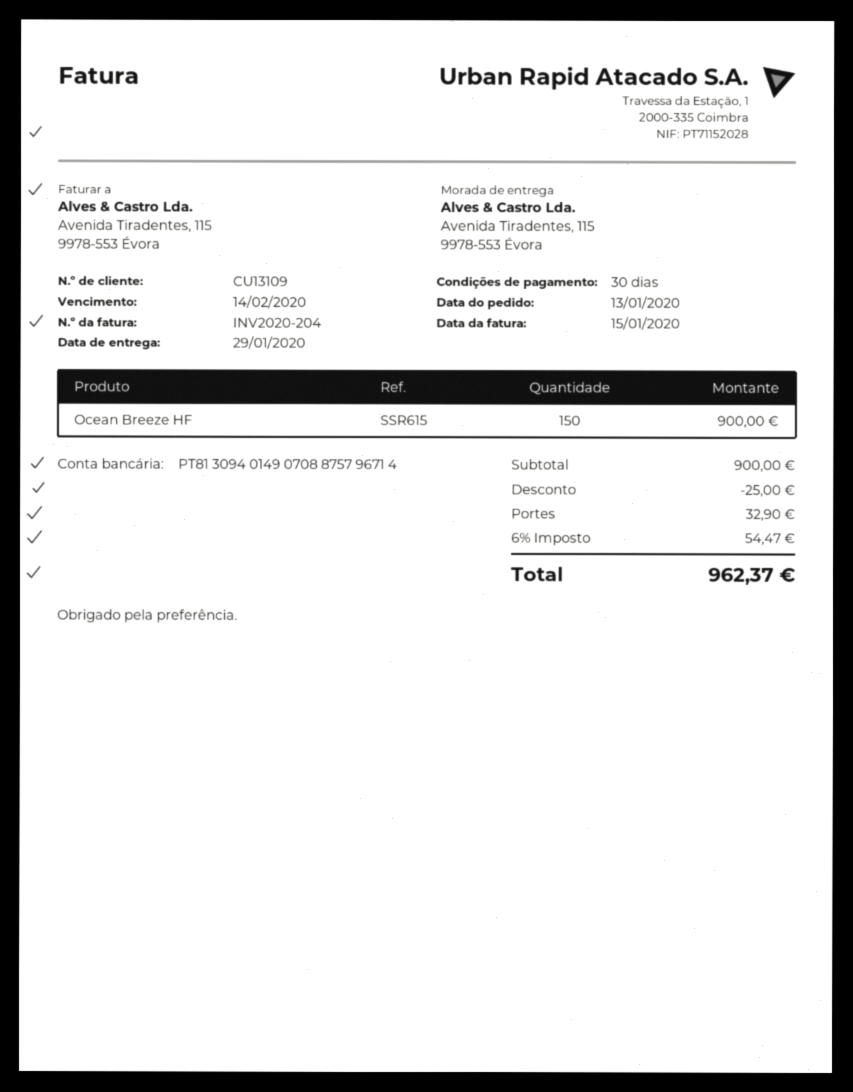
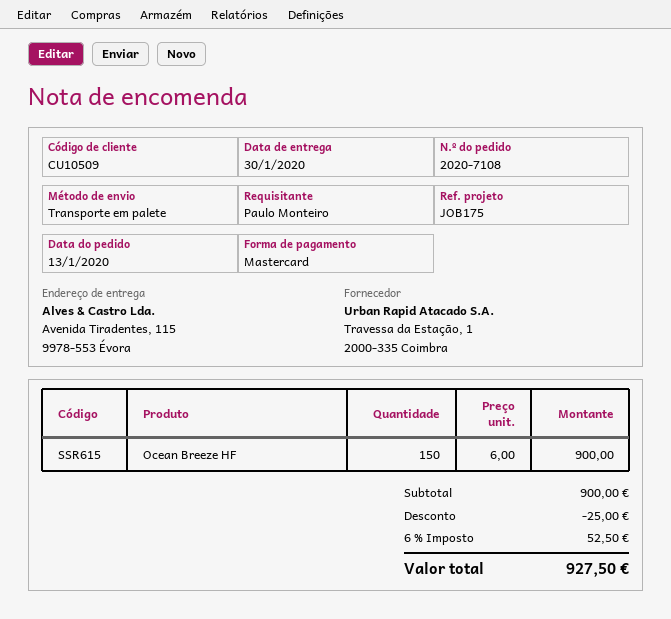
delivery date: 2020-01-29 -> 2020-01-30
customer number: CU13109 -> CU10509
shipping: 32.90 -> none
tax: 6% = 54.47 -> 6% = 52.50
total: 962.37 -> 927.50

